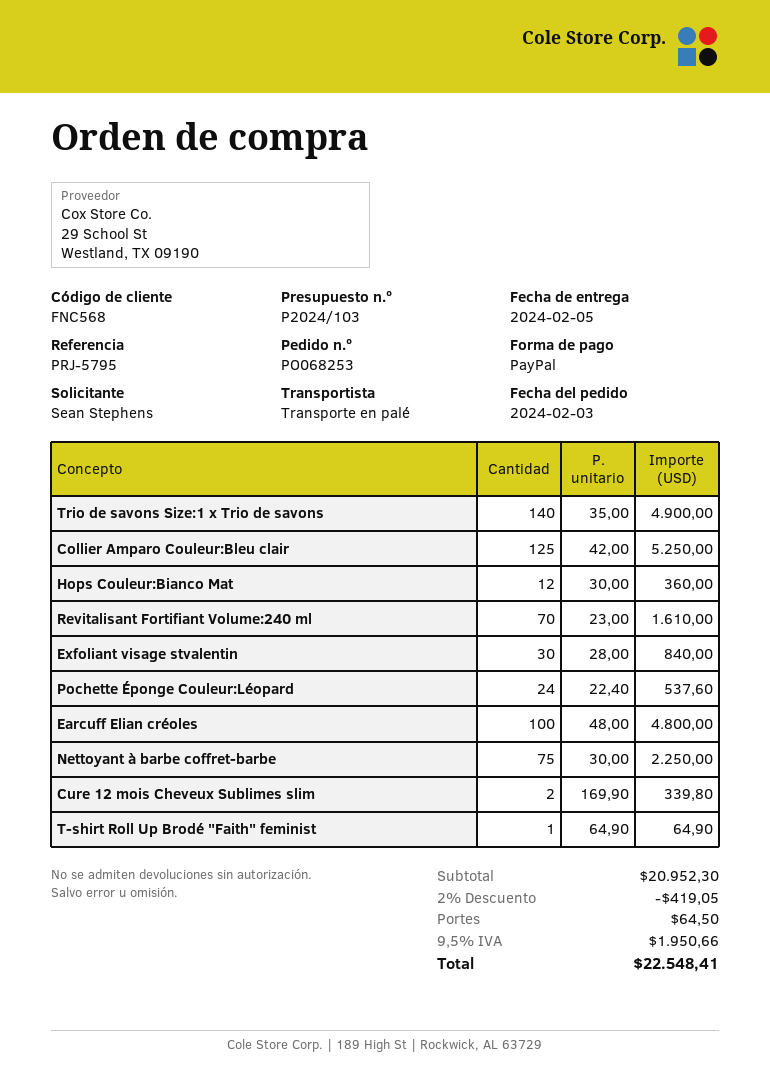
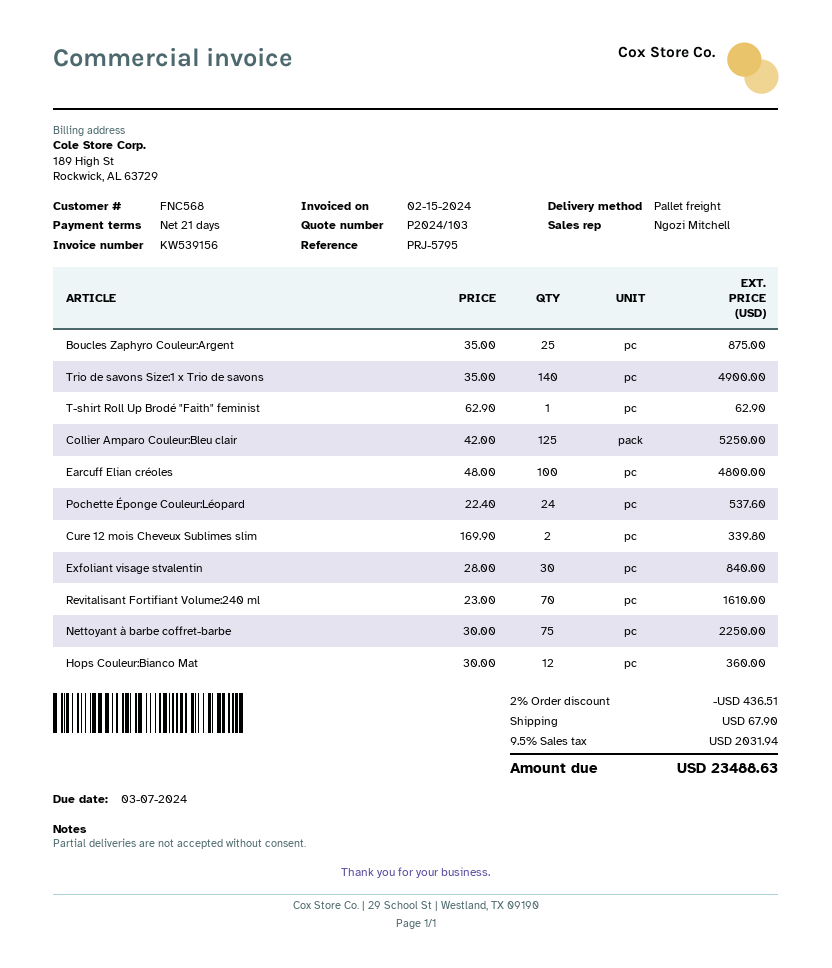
T-shirt Roll Up Brodé "Faith" feminist: 1 x 64.90 = 64.90 -> 1 x 62.90 = 62.90
Boucles Zaphyro Couleur:Argent: none -> 25 x 35.00 = 875.00
discount: 2% = 419.05 -> 2% = 436.51
shipping: 64.50 -> 67.90
tax: 9.5% = 1950.66 -> 9.5% = 2031.94
total: 22548.41 -> 23488.63

